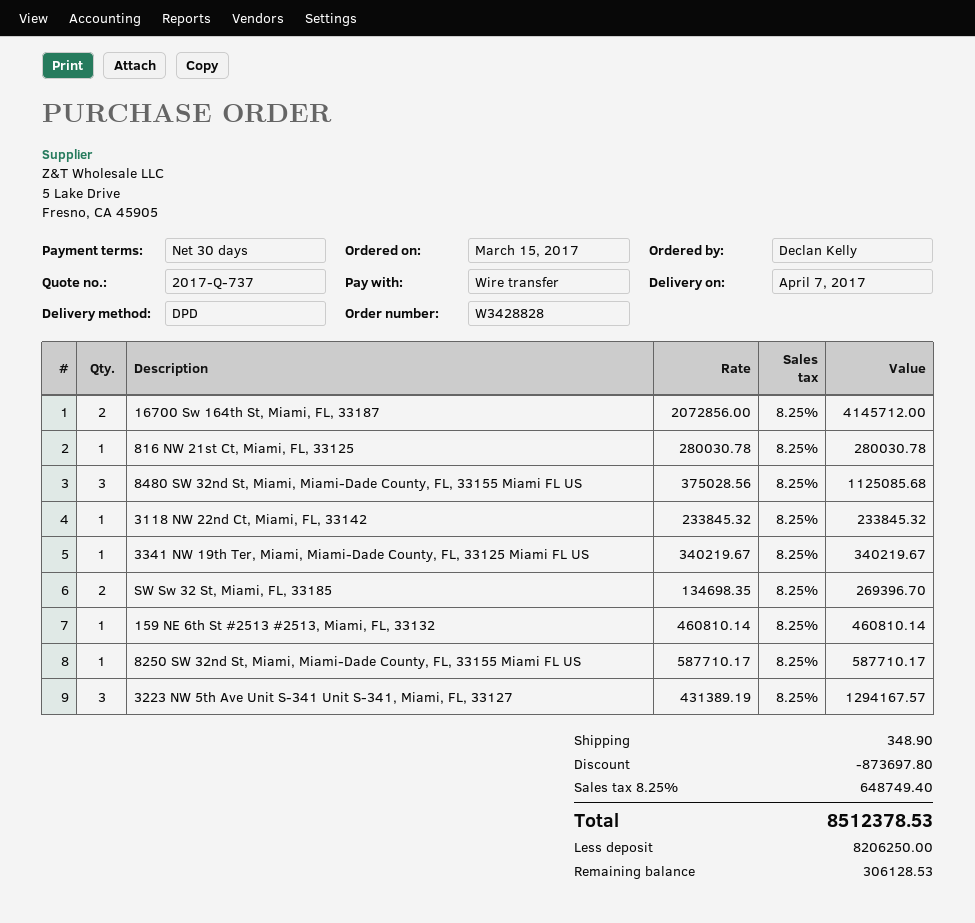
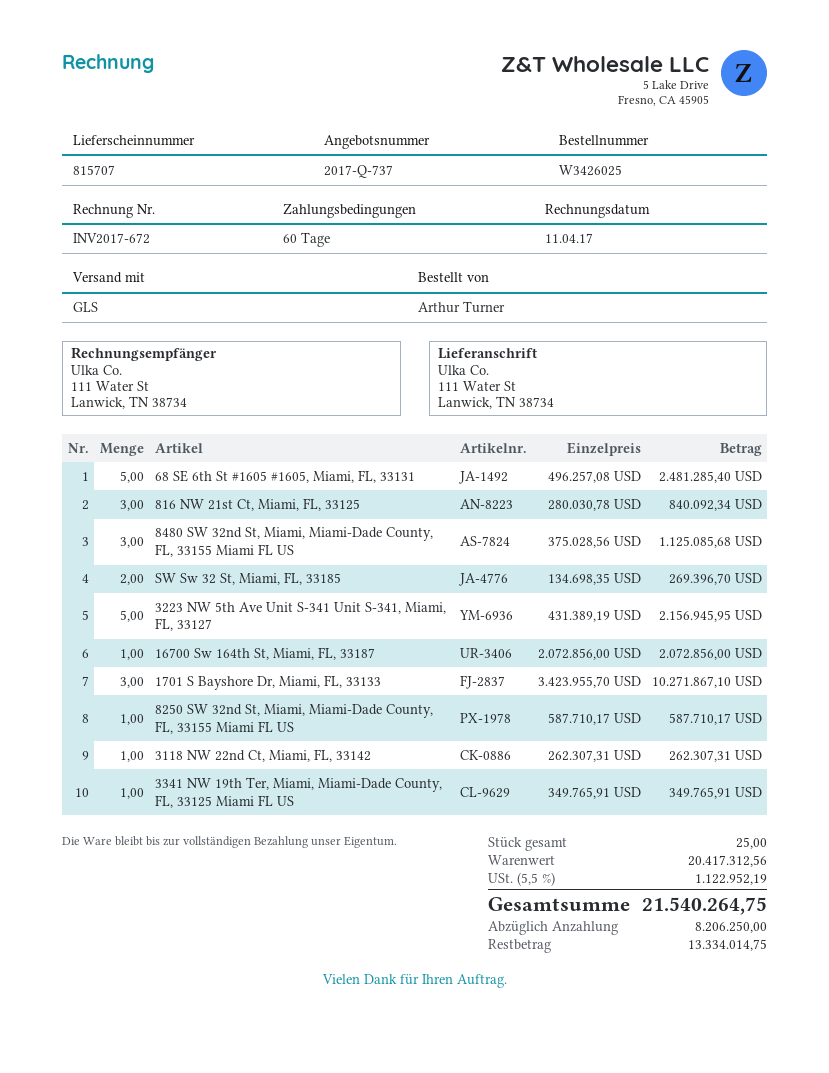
order number: W3428828 -> W3426025
payment terms: 30 days -> 60 days
ordered by: Declan Kelly -> Arthur Turner
shipping method: DPD -> GLS
16700 Sw 164th St, Miami, FL, 33187: 2 x 2072856.00 = 4145712.00 -> 1 x 2072856.00 = 2072856.00
816 NW 21st Ct, Miami, FL, 33125: 1 x 280030.78 = 280030.78 -> 3 x 280030.78 = 840092.34
3118 NW 22nd Ct, Miami, FL, 33142: 1 x 233845.32 = 233845.32 -> 1 x 262307.31 = 262307.31
3341 NW 19th Ter, Miami, Miami-Dade County, FL, 33125 Miami FL US: 1 x 340219.67 = 340219.67 -> 1 x 349765.91 = 349765.91
159 NE 6th St #2513 #2513, Miami, FL, 33132: 1 x 460810.14 = 460810.14 -> none
3223 NW 5th Ave Unit S-341 Unit S-341, Miami, FL, 33127: 3 x 431389.19 = 1294167.57 -> 5 x 431389.19 = 2156945.95
68 SE 6th St #1605 #1605, Miami, FL, 33131: none -> 5 x 496257.08 = 2481285.40
1701 S Bayshore Dr, Miami, FL, 33133: none -> 3 x 3423955.70 = 10271867.10
discount: 873697.80 -> none
shipping: 348.90 -> none
tax: 8.25% = 648749.40 -> 5.5% = 1122952.19
total: 8512378.53 -> 21540264.75
balance: 306128.53 -> 13334014.75

